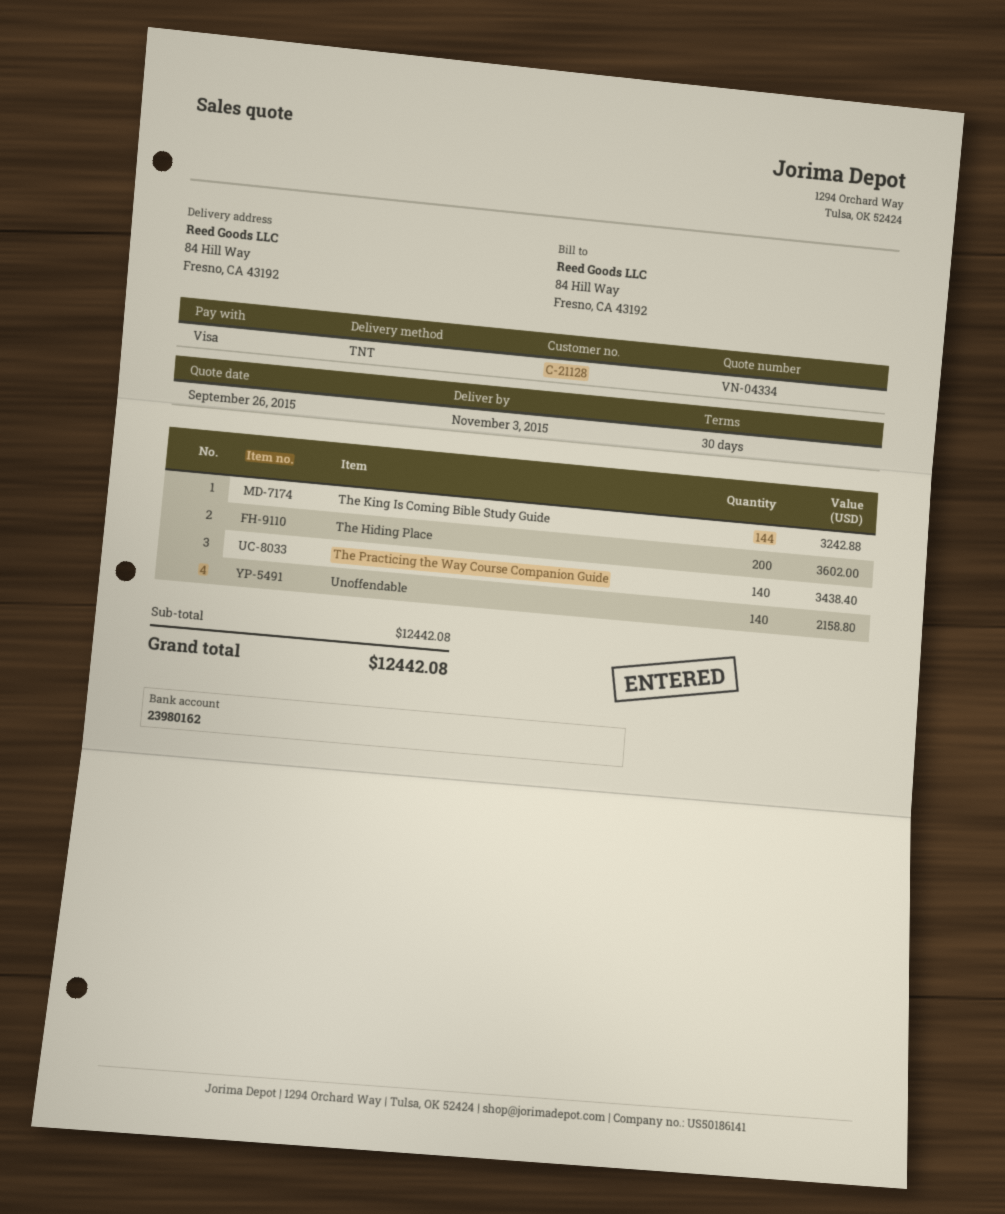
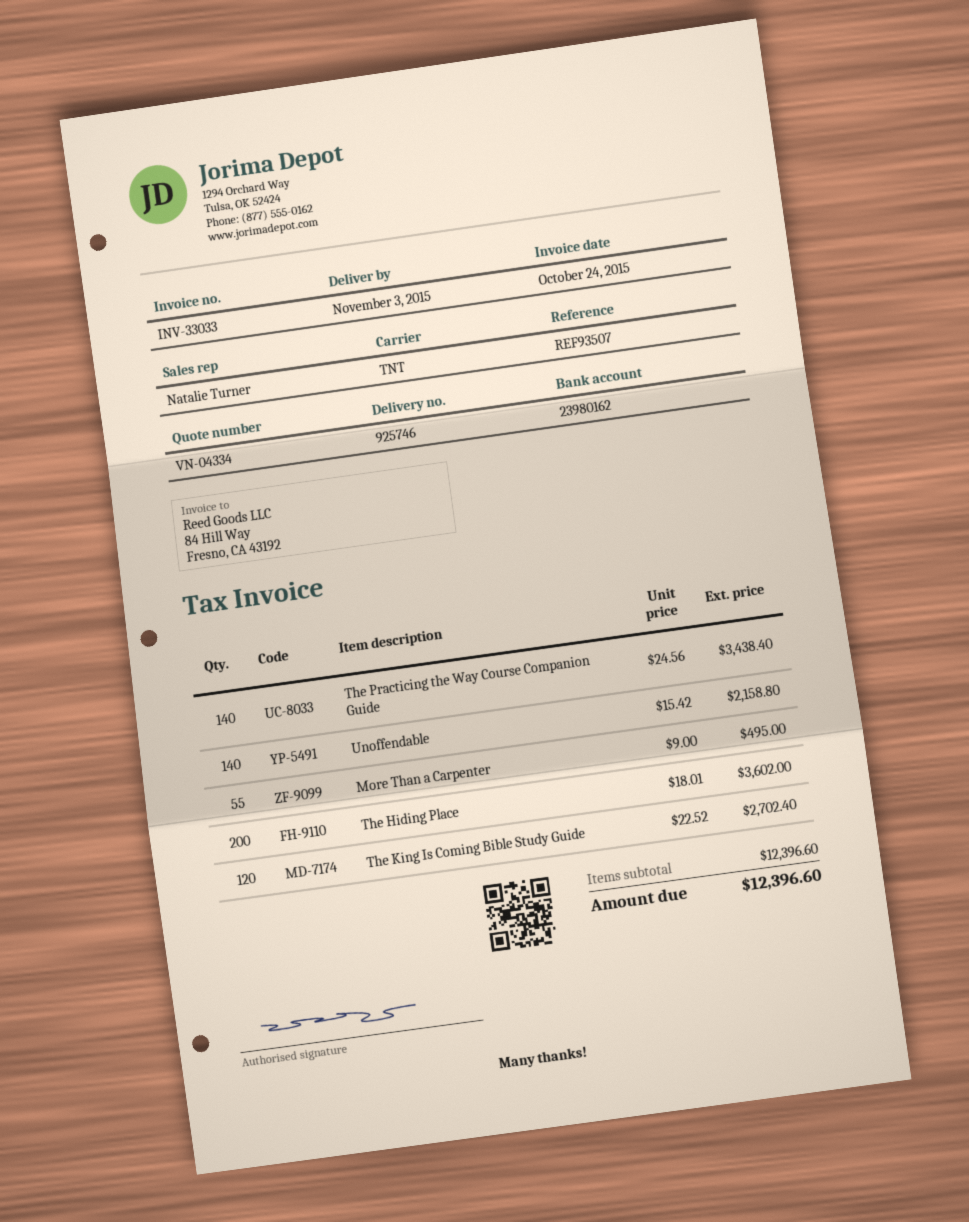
The King Is Coming Bible Study Guide: 144 for 3242.88 -> 120 for 2702.40
More Than a Carpenter: none -> 55 for 495.00
subtotal: 12442.08 -> 12396.60
total: 12442.08 -> 12396.60

